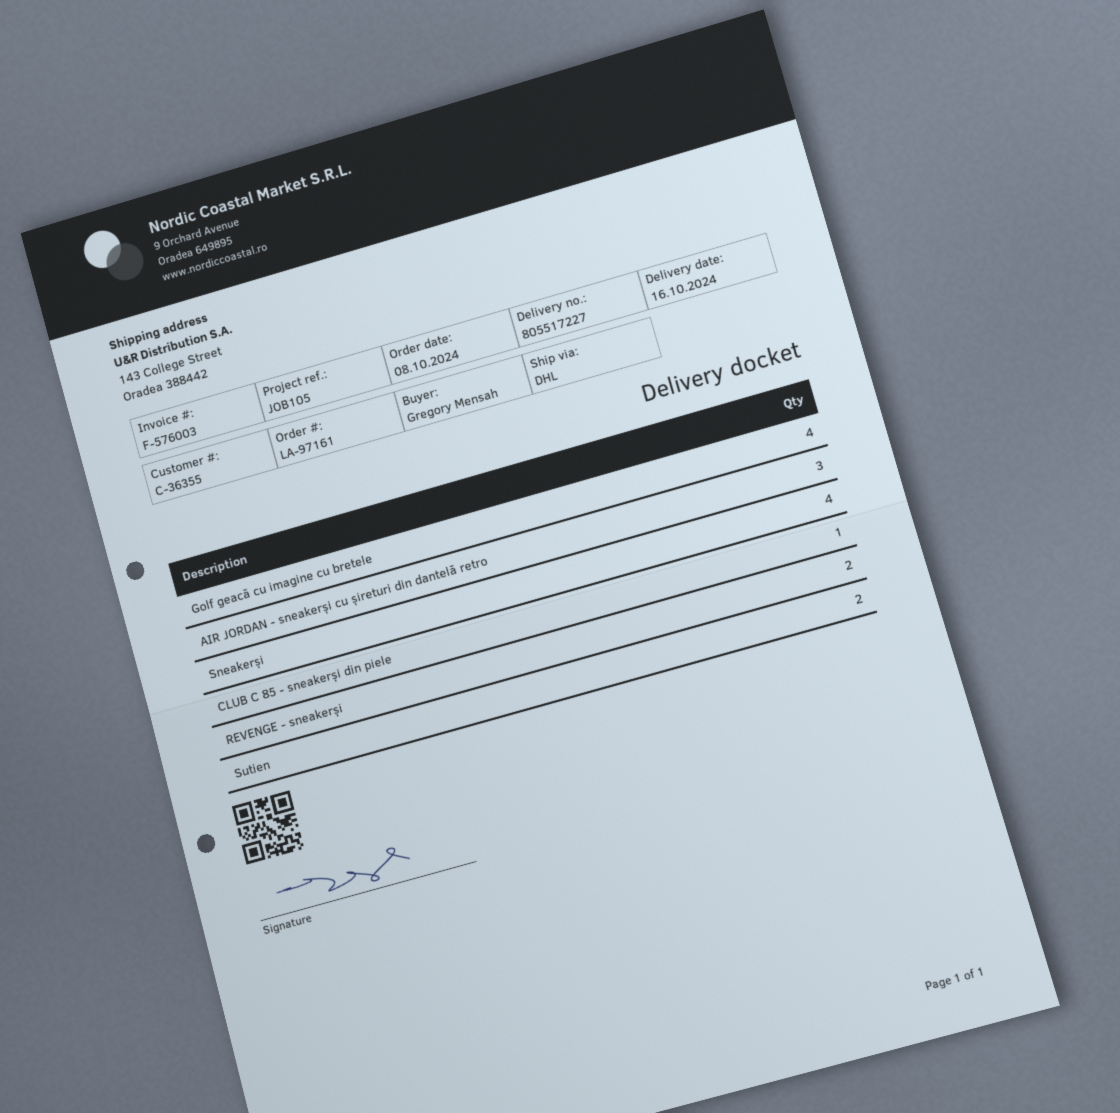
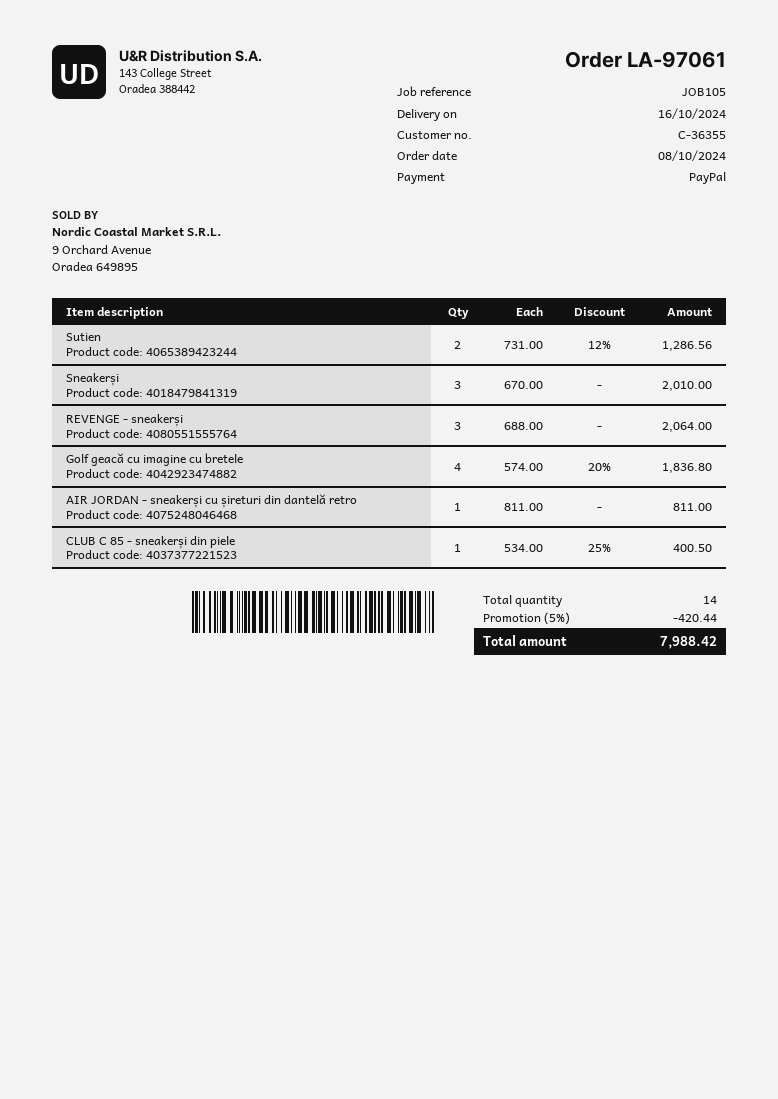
order number: LA-97161 -> LA-97061
AIR JORDAN - sneakerși cu șireturi din dantelă retro: 3 -> 1
Sneakerși: 4 -> 3
REVENGE - sneakerși: 2 -> 3

